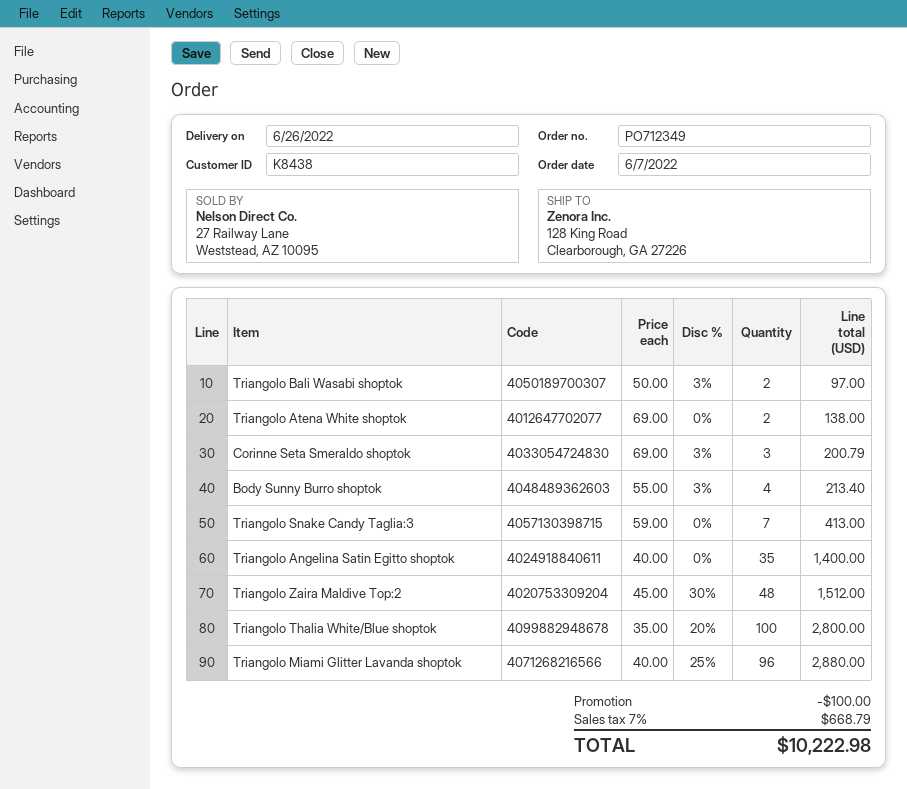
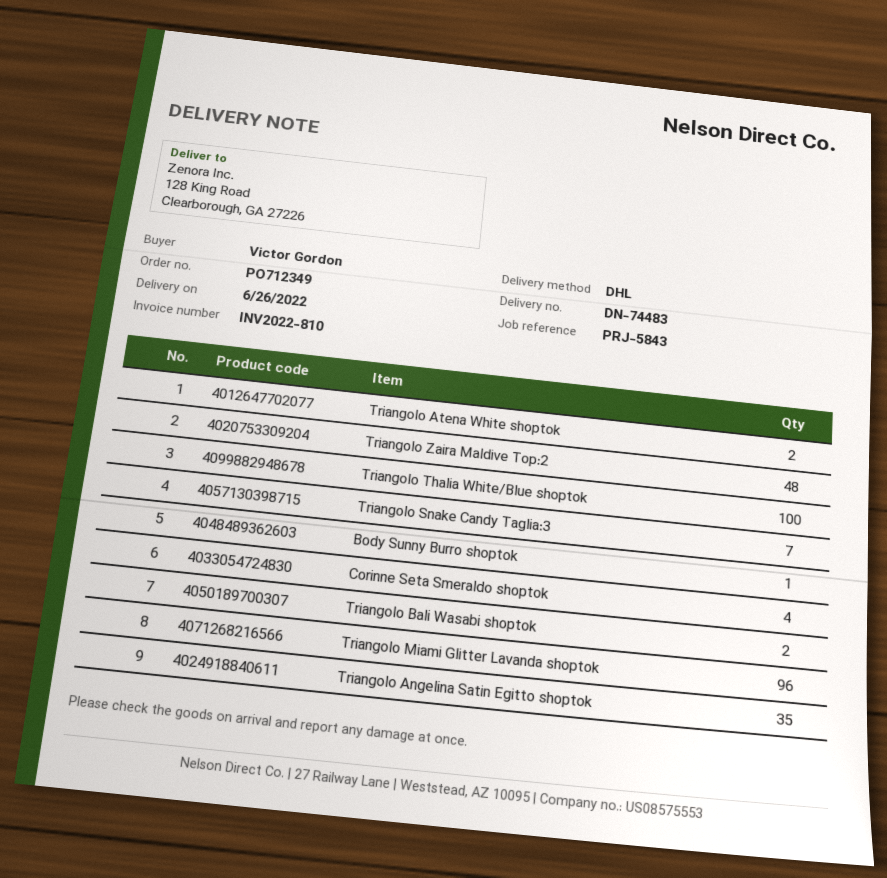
Corinne Seta Smeraldo shoptok: 3 -> 4
Body Sunny Burro shoptok: 4 -> 1

